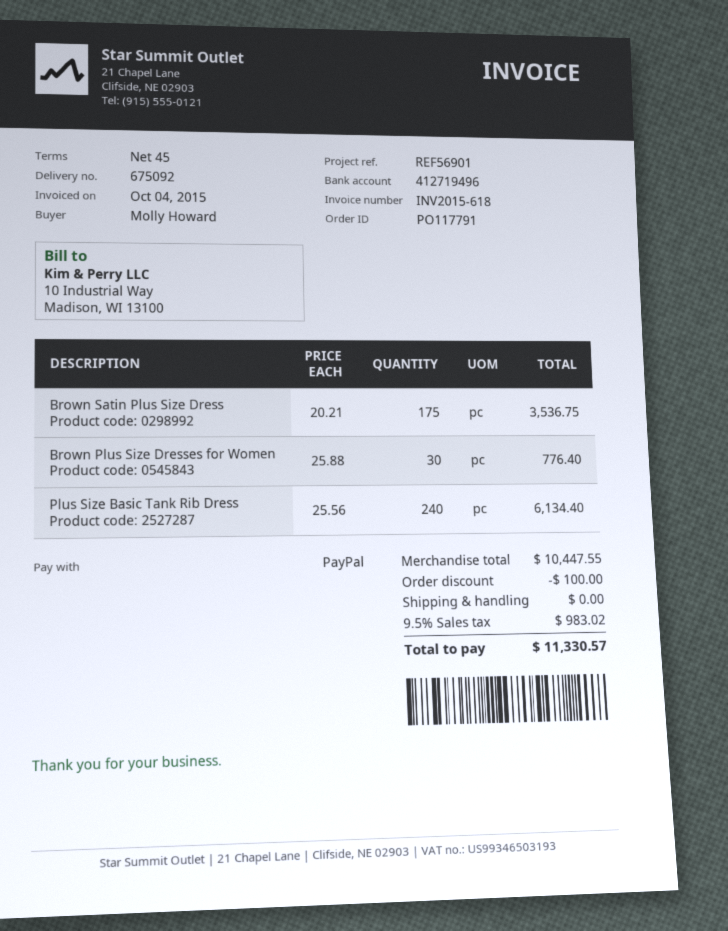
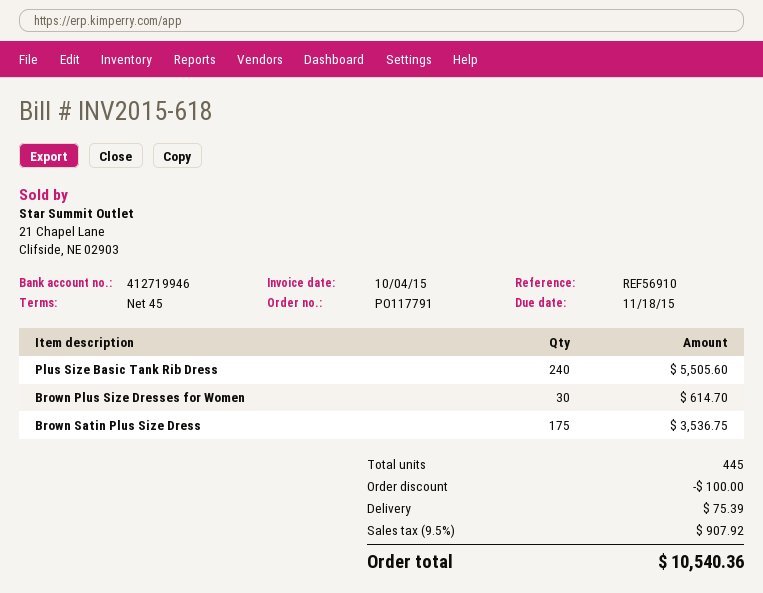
reference: REF56901 -> REF56910
bank account: 412719496 -> 412719946
Brown Plus Size Dresses for Women: 30 for 776.40 -> 30 for 614.70
Plus Size Basic Tank Rib Dress: 240 for 6134.40 -> 240 for 5505.60
shipping: 0.00 -> 75.39
tax: 9.5% = 983.02 -> 9.5% = 907.92
total: 11330.57 -> 10540.36

